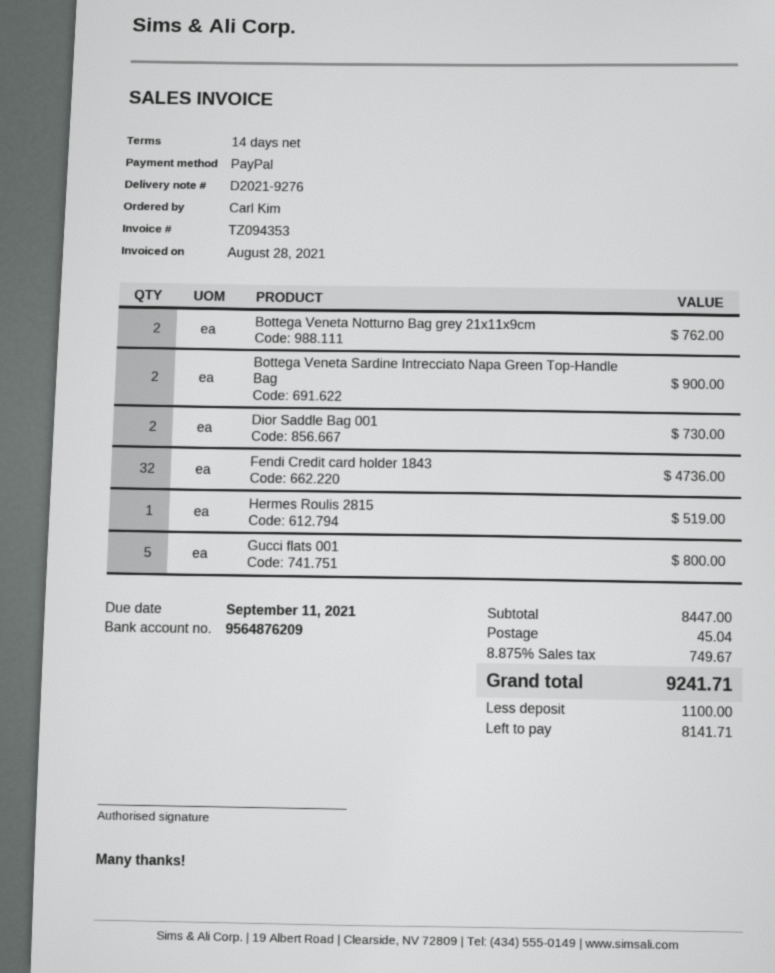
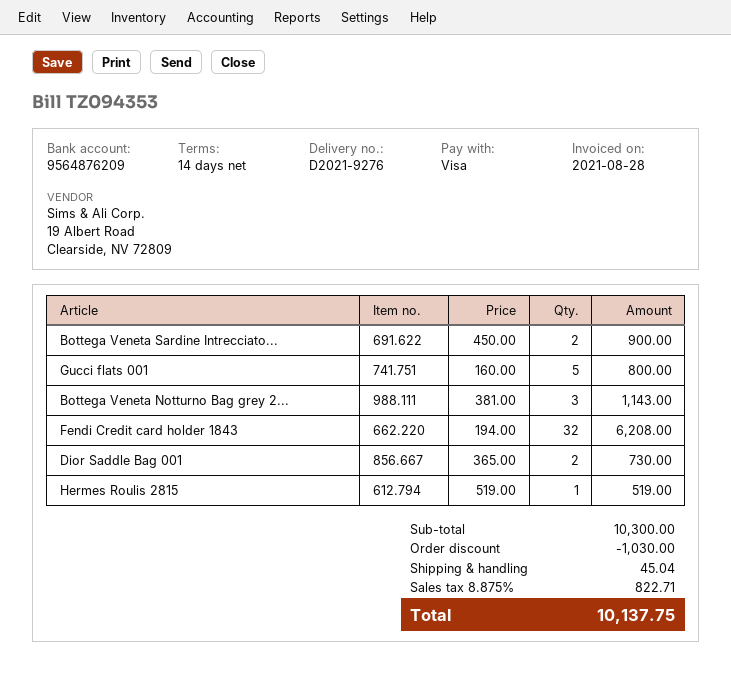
payment method: PayPal -> Visa
Bottega Veneta Notturno Bag grey 21x11x9cm: 2 for 762.00 -> 3 for 1143.00
Fendi Credit card holder 1843: 32 for 4736.00 -> 32 for 6208.00
subtotal: 8447.00 -> 10300.00
discount: none -> 1030.00
tax: 8.875% = 749.67 -> 8.875% = 822.71
total: 9241.71 -> 10137.75

